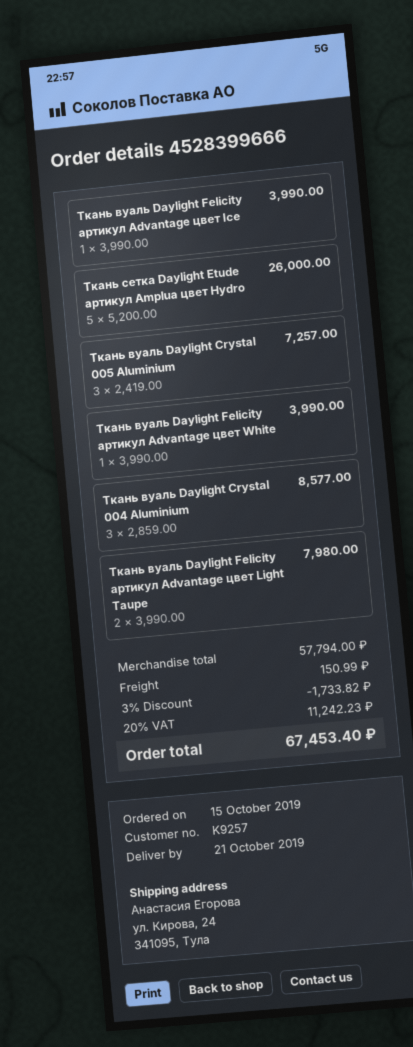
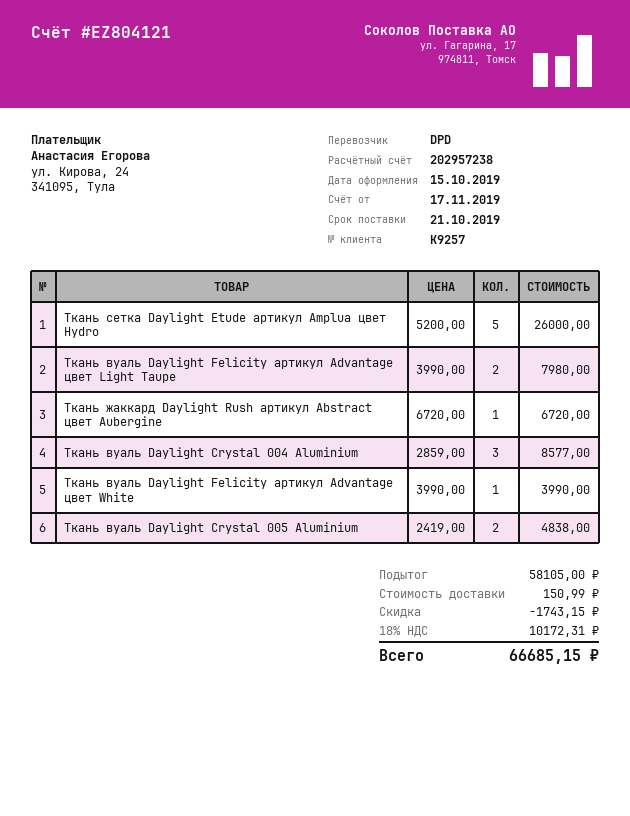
Ткань вуаль Daylight Felicity артикул Advantage цвет Ice: 1 x 3990.00 = 3990.00 -> none
Ткань вуаль Daylight Crystal 005 Aluminium: 3 x 2419.00 = 7257.00 -> 2 x 2419.00 = 4838.00
Ткань жаккард Daylight Rush артикул Abstract цвет Aubergine: none -> 1 x 6720.00 = 6720.00
subtotal: 57794.00 -> 58105.00
discount: 1733.82 -> 1743.15
tax: 20% = 11242.23 -> 18% = 10172.31
total: 67453.40 -> 66685.15

